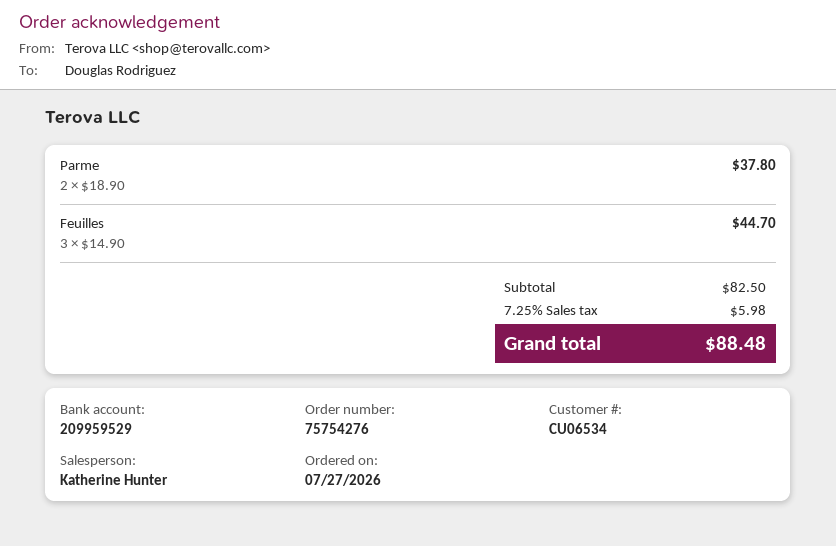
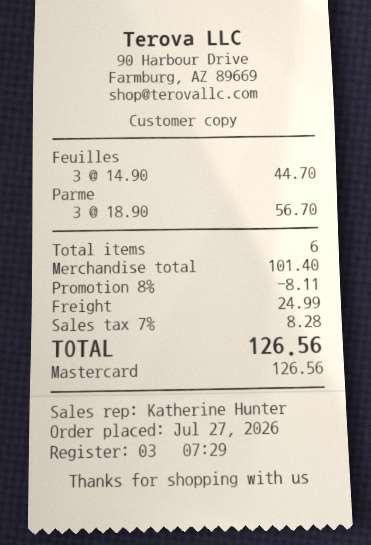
Parme: 2 x 18.90 = 37.80 -> 3 x 18.90 = 56.70
subtotal: 82.50 -> 101.40
discount: none -> 8% = 8.11
shipping: none -> 24.99
tax: 7.25% = 5.98 -> 7% = 8.28
total: 88.48 -> 126.56

